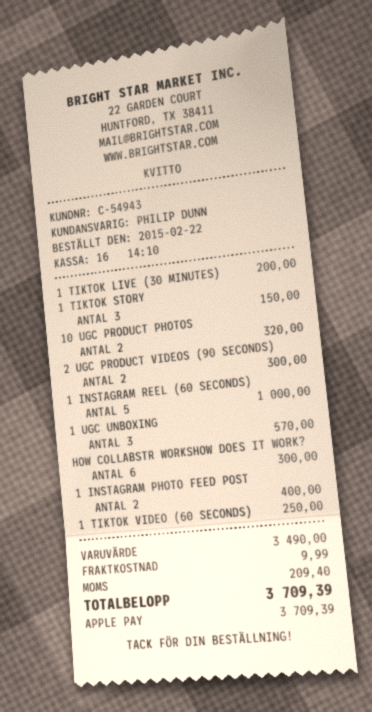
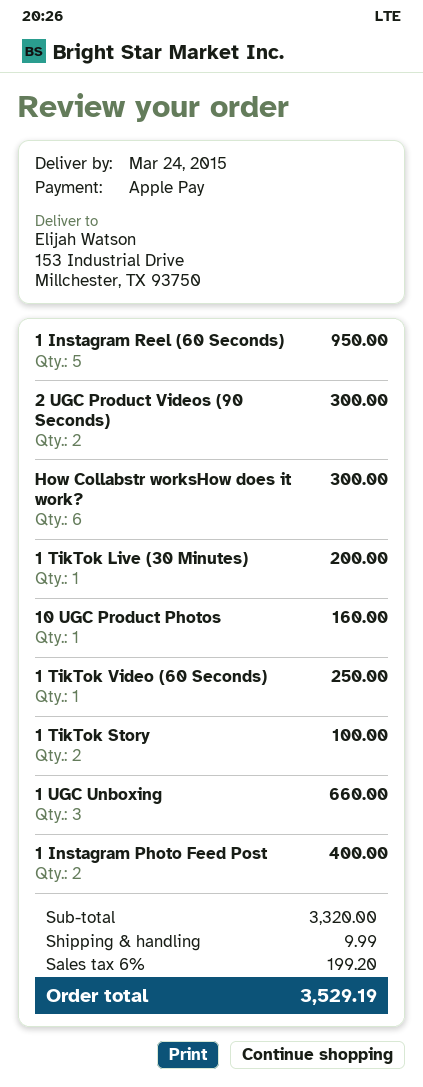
1 TIKTOK STORY: 3 for 150.00 -> 2 for 100.00
10 UGC PRODUCT PHOTOS: 2 for 320.00 -> 1 for 160.00
1 INSTAGRAM REEL (60 SECONDS): 5 for 1000.00 -> 5 for 950.00
1 UGC UNBOXING: 3 for 570.00 -> 3 for 660.00
subtotal: 3490.00 -> 3320.00
tax: 209.40 -> 199.20
total: 3709.39 -> 3529.19

